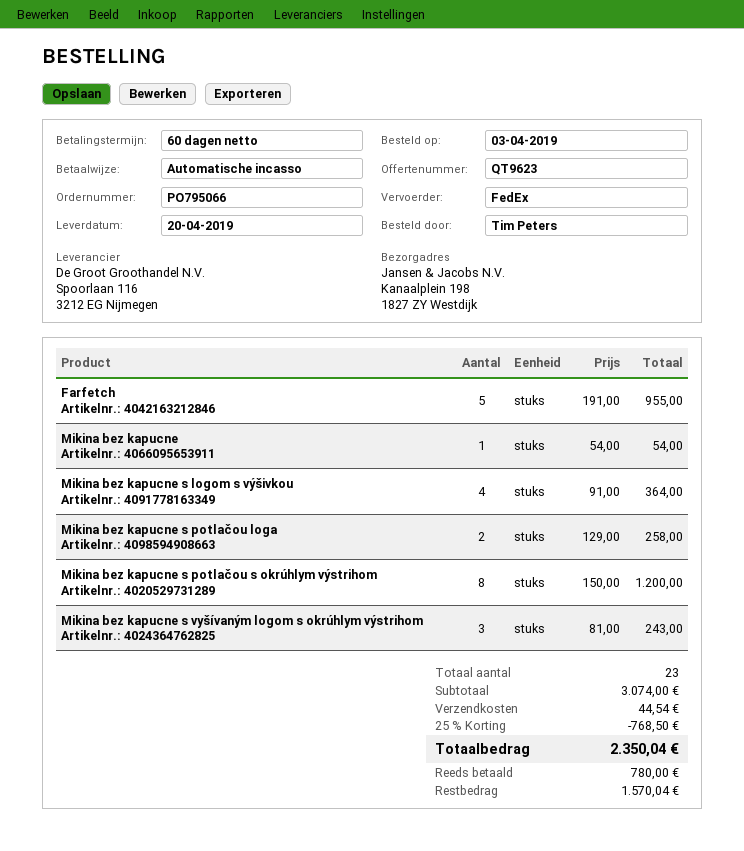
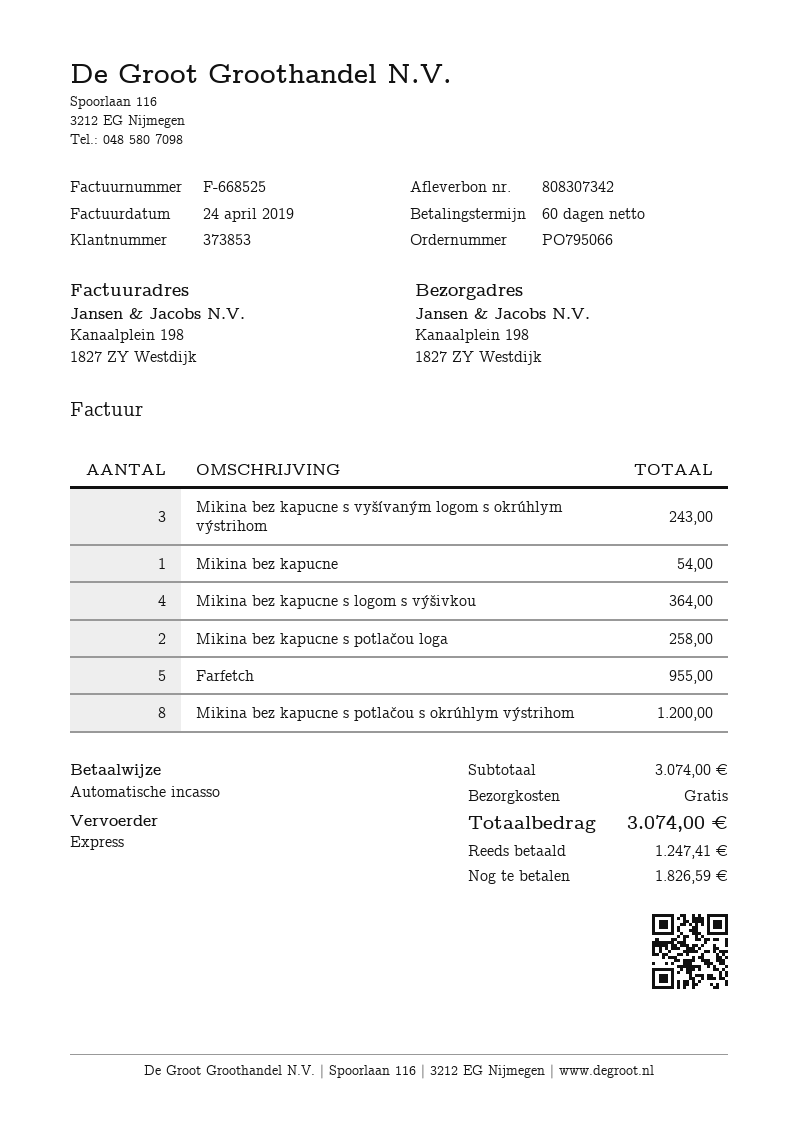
shipping method: FedEx -> express
discount: 25% = 768.50 -> none
shipping: 44.54 -> 0.00
total: 2350.04 -> 3074.00
deposit: 780.00 -> 1247.41
balance: 1570.04 -> 1826.59

